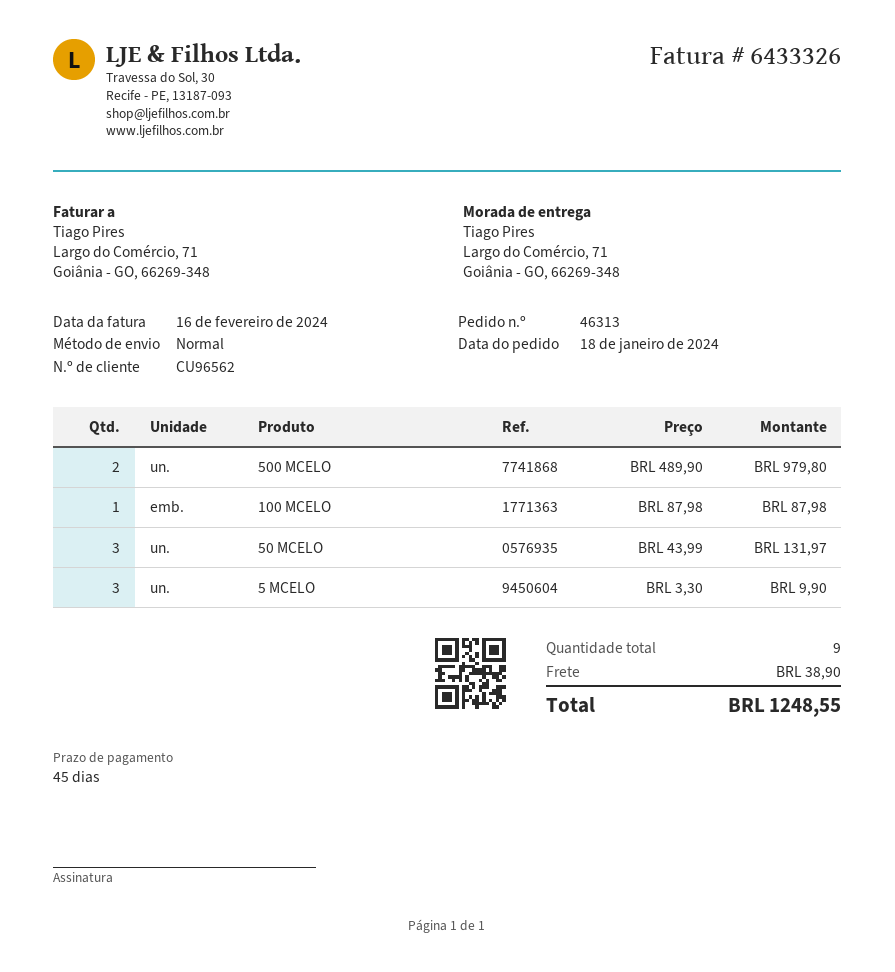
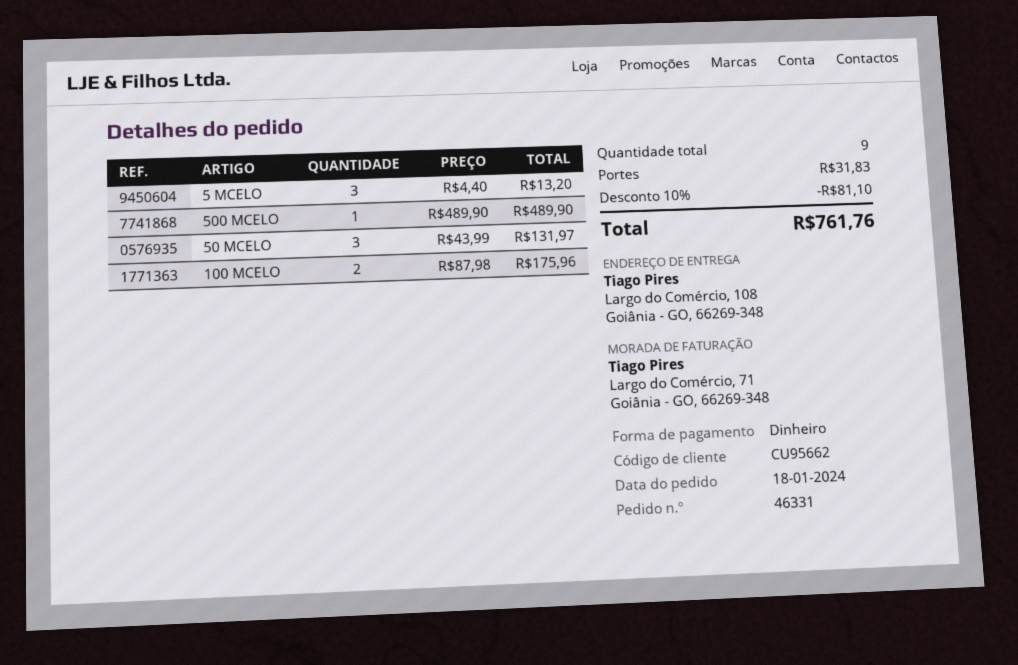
order number: 46313 -> 46331
customer number: CU96562 -> CU95662
ship to: Largo do Comércio, 71, Goiânia - GO, 66269-348 -> Largo do Comércio, 108, Goiânia - GO, 66269-348
500 MCELO: 2 x 489.90 = 979.80 -> 1 x 489.90 = 489.90
100 MCELO: 1 x 87.98 = 87.98 -> 2 x 87.98 = 175.96
5 MCELO: 3 x 3.30 = 9.90 -> 3 x 4.40 = 13.20
discount: none -> 10% = 81.10
shipping: 38.90 -> 31.83
total: 1248.55 -> 761.76

